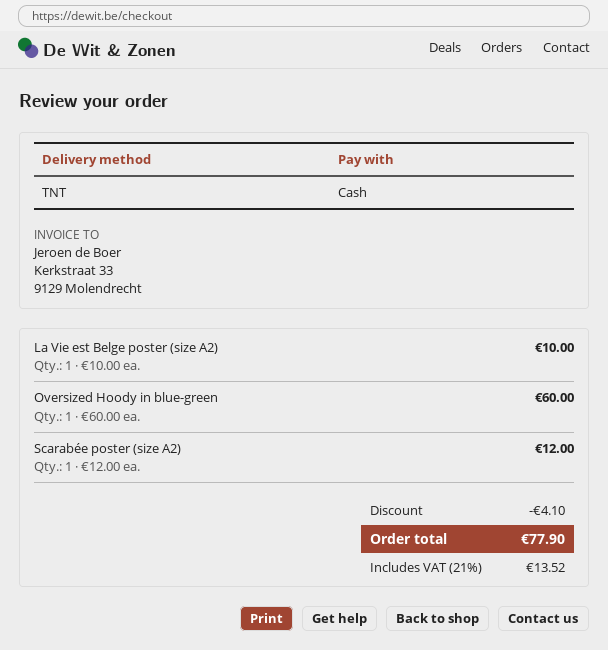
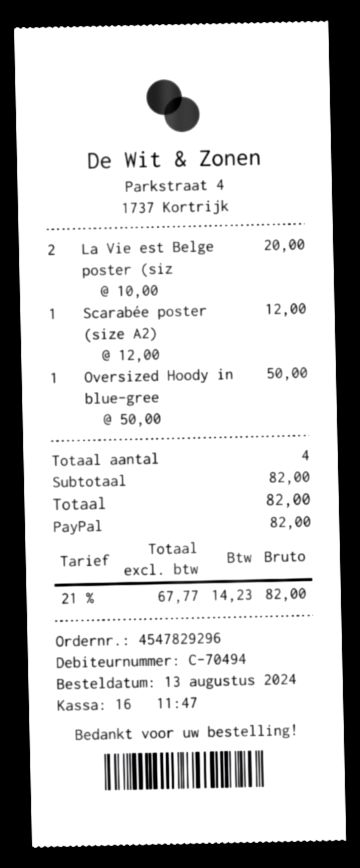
payment method: cash -> PayPal
La Vie est Belge poster (size A2): 1 x 10.00 = 10.00 -> 2 x 10.00 = 20.00
Oversized Hoody in blue-green: 1 x 60.00 = 60.00 -> 1 x 50.00 = 50.00
discount: 4.10 -> none
tax: 21% = 13.52 -> 21% = 14.23
total: 77.90 -> 82.00

